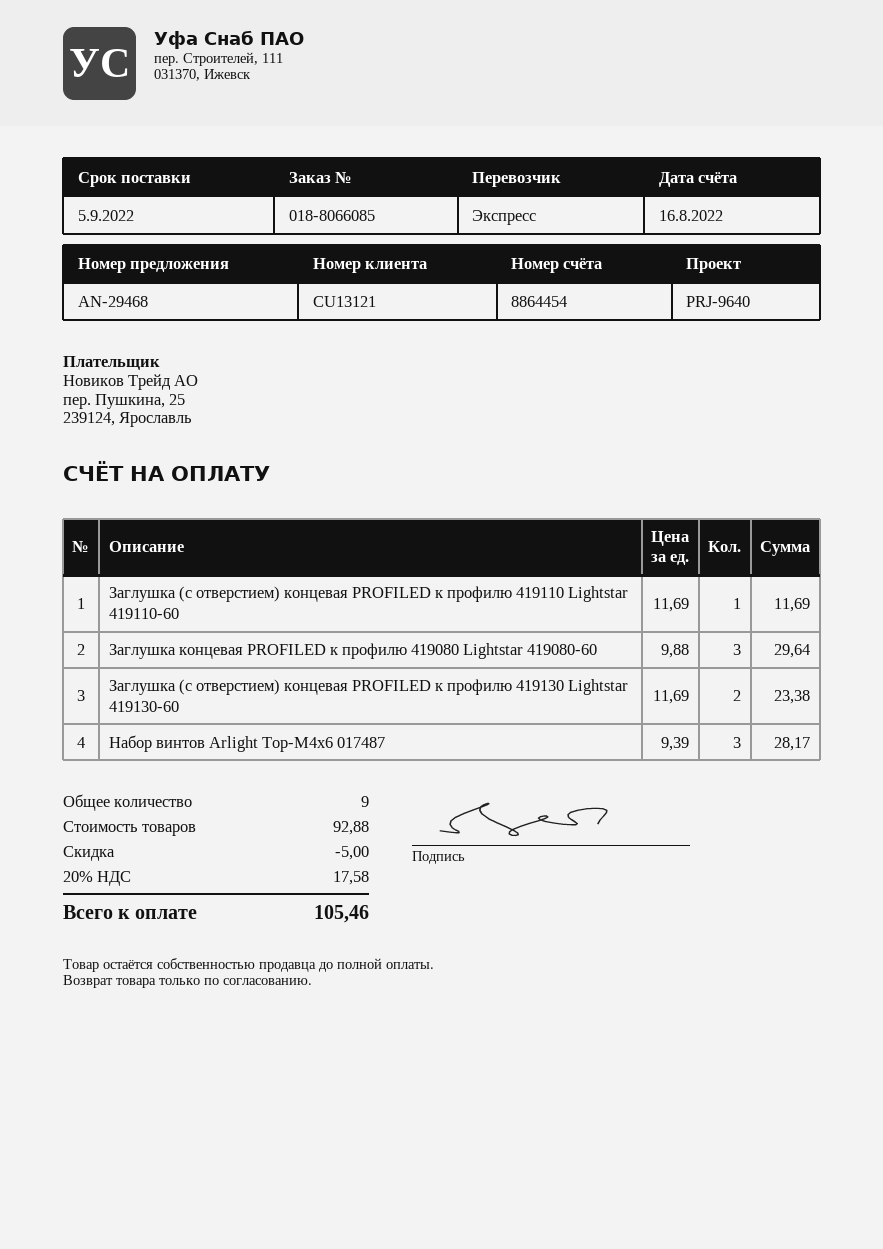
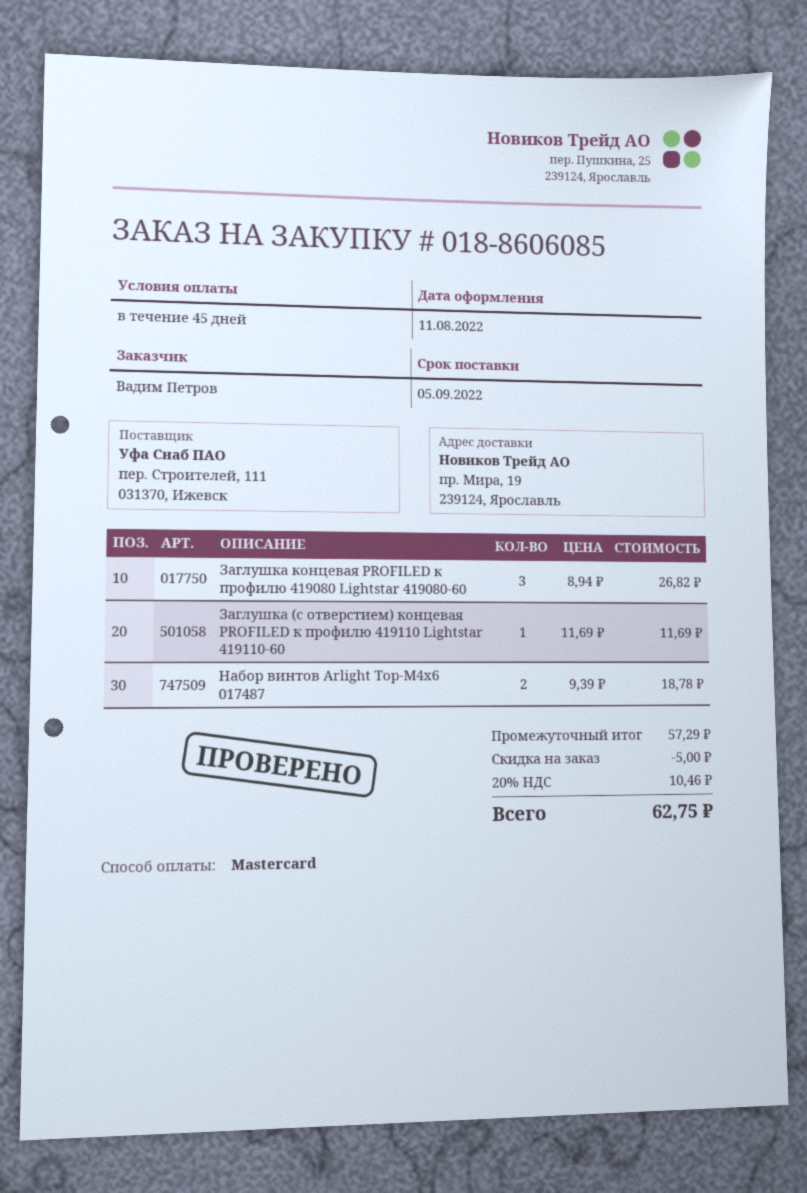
order number: 018-8066085 -> 018-8606085
Заглушка концевая PROFILED к профилю 419080 Lightstar 419080-60: 3 x 9.88 = 29.64 -> 3 x 8.94 = 26.82
Заглушка (с отверстием) концевая PROFILED к профилю 419130 Lightstar 419130-60: 2 x 11.69 = 23.38 -> none
Набор винтов Arlight Top-M4x6 017487: 3 x 9.39 = 28.17 -> 2 x 9.39 = 18.78
subtotal: 92.88 -> 57.29
tax: 20% = 17.58 -> 20% = 10.46
total: 105.46 -> 62.75

